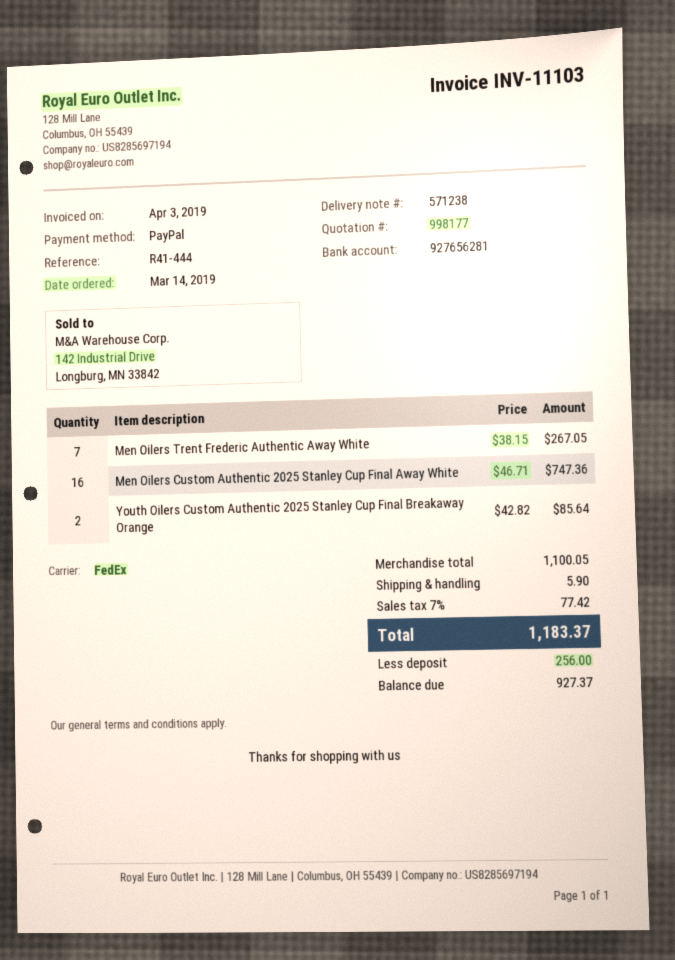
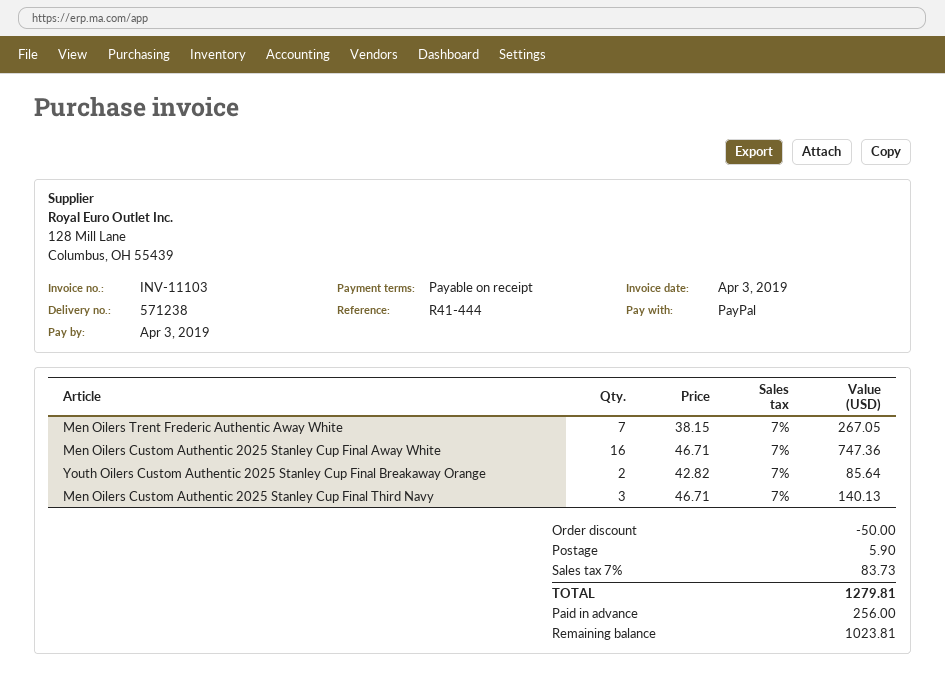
Men Oilers Custom Authentic 2025 Stanley Cup Final Third Navy: none -> 3 x 46.71 = 140.13
discount: none -> 50.00
tax: 7% = 77.42 -> 7% = 83.73
total: 1183.37 -> 1279.81
balance: 927.37 -> 1023.81

